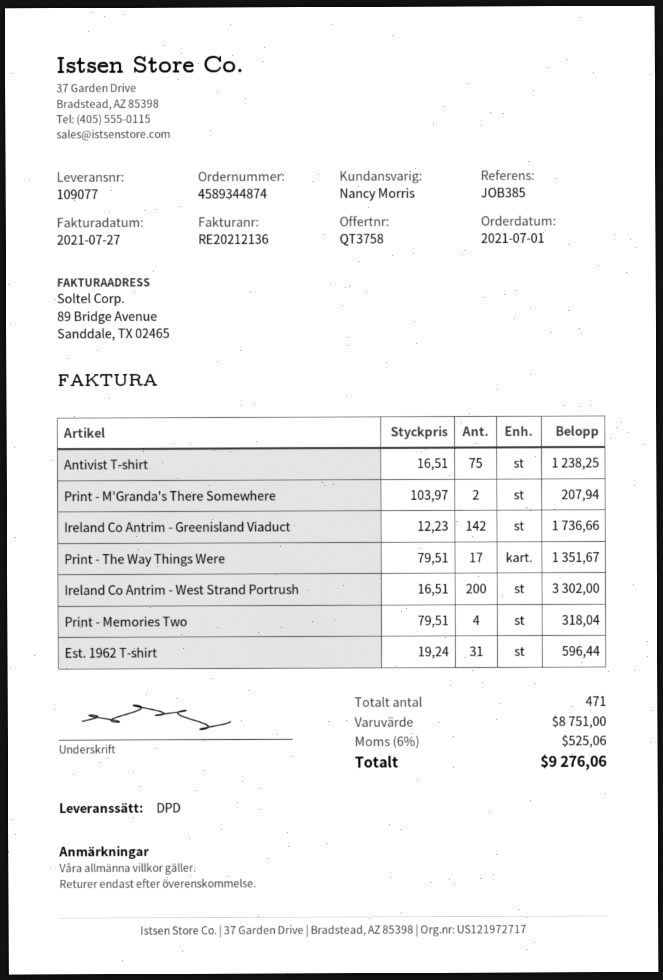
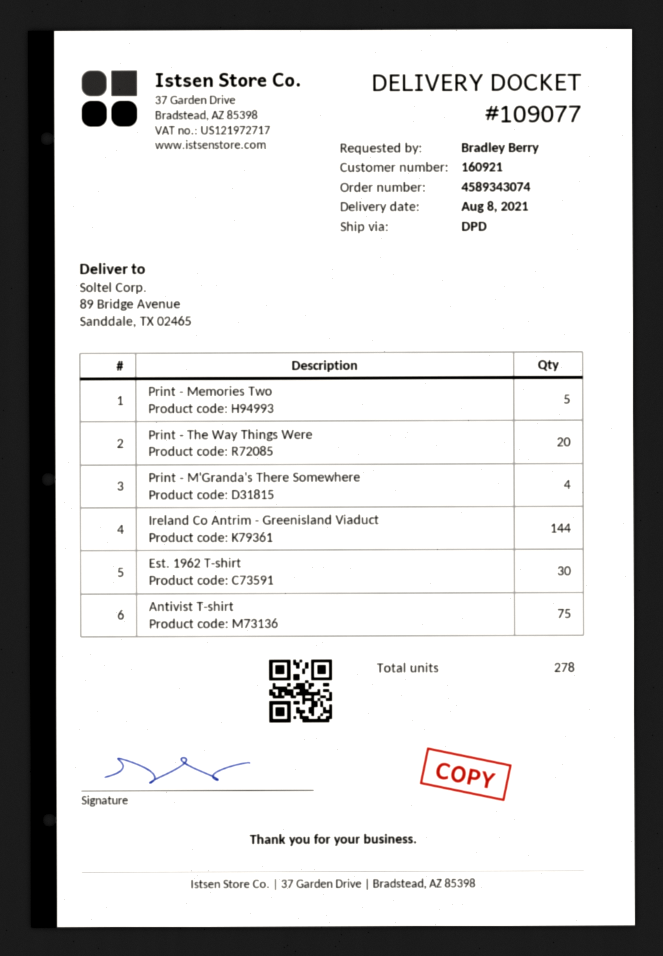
order number: 4589344874 -> 4589343074
Print - M'Granda's There Somewhere: 2 -> 4
Ireland Co Antrim - Greenisland Viaduct: 142 -> 144
Print - The Way Things Were: 17 -> 20
Ireland Co Antrim - West Strand Portrush: 200 -> none
Print - Memories Two: 4 -> 5
Est. 1962 T-shirt: 31 -> 30
total quantity: 471 -> 278

